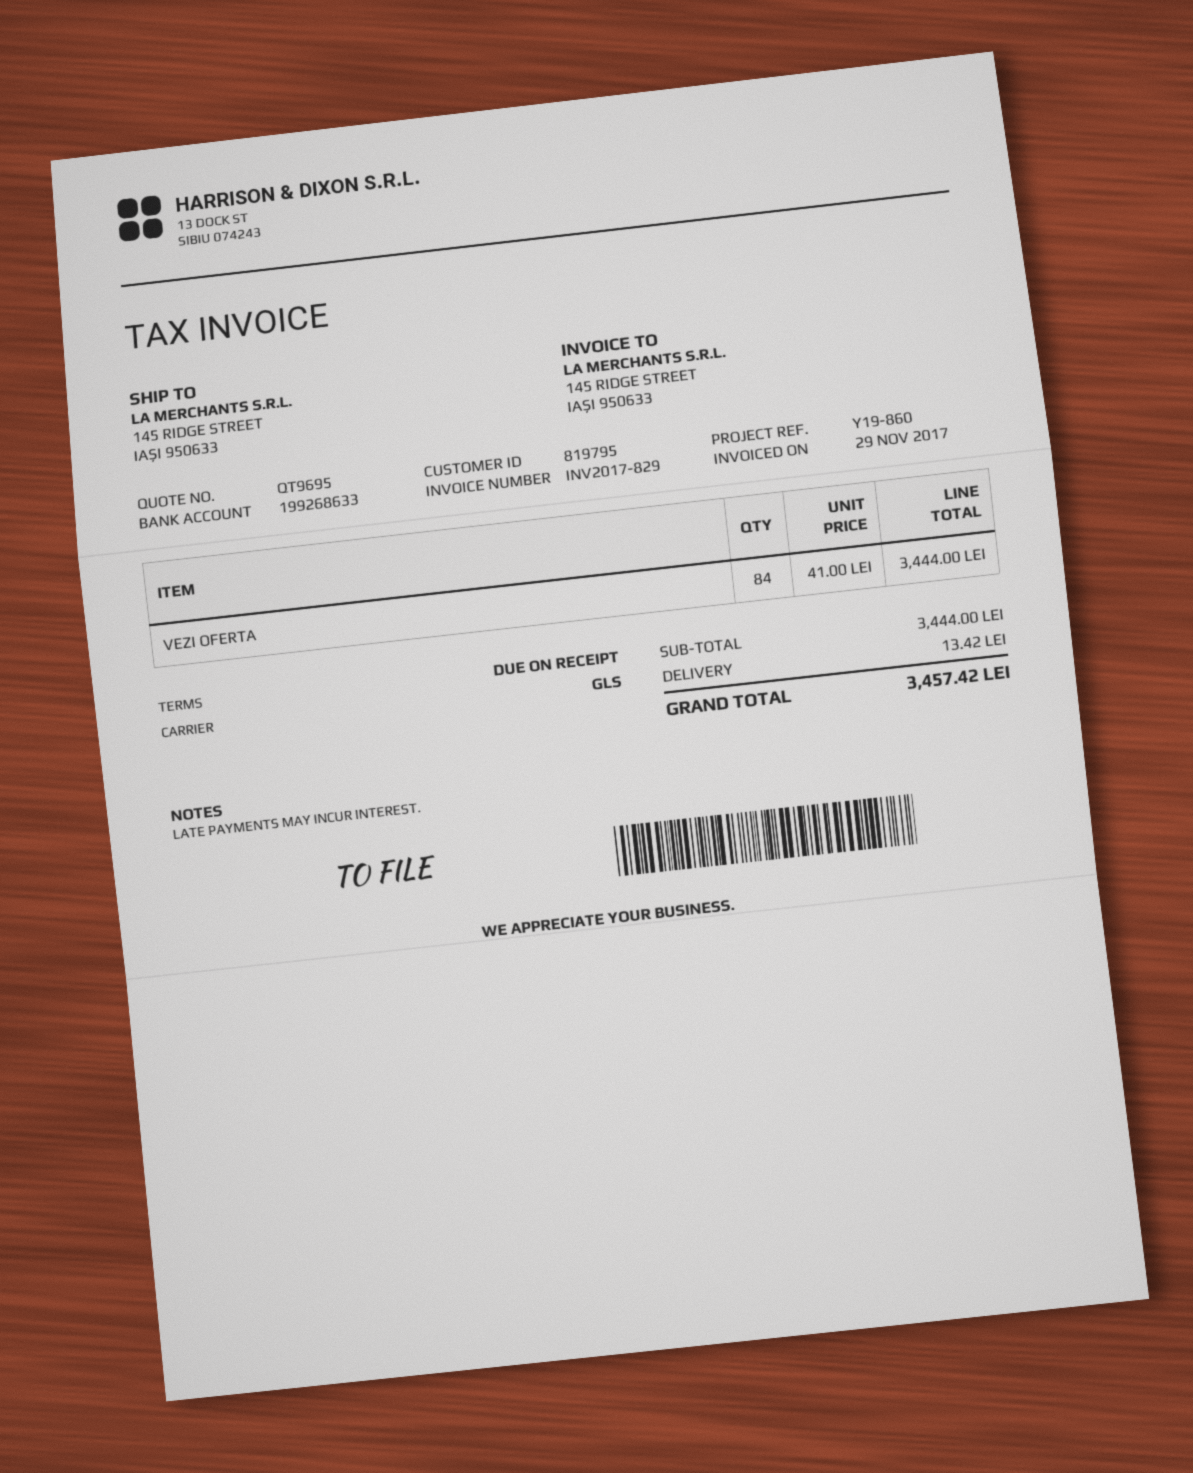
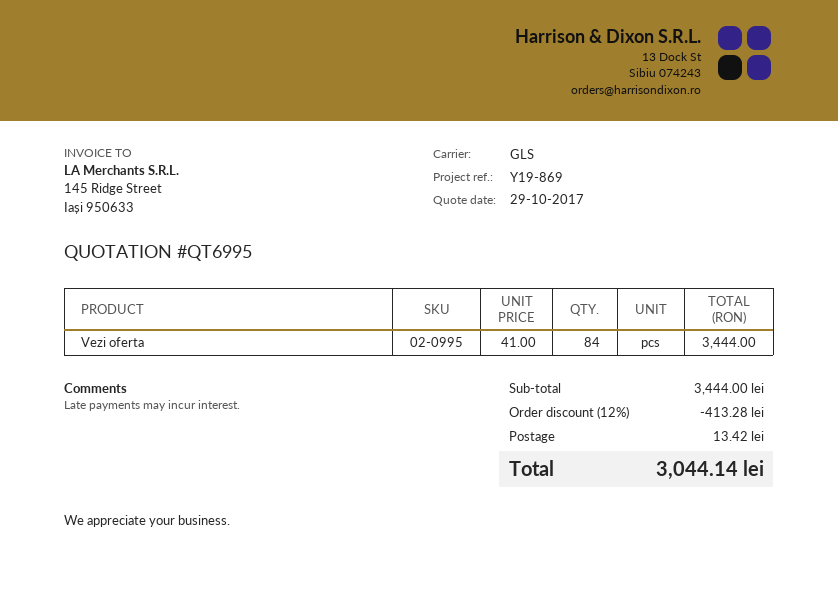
quote number: QT9695 -> QT6995
reference: Y19-860 -> Y19-869
discount: none -> 12% = 413.28
total: 3457.42 -> 3044.14

